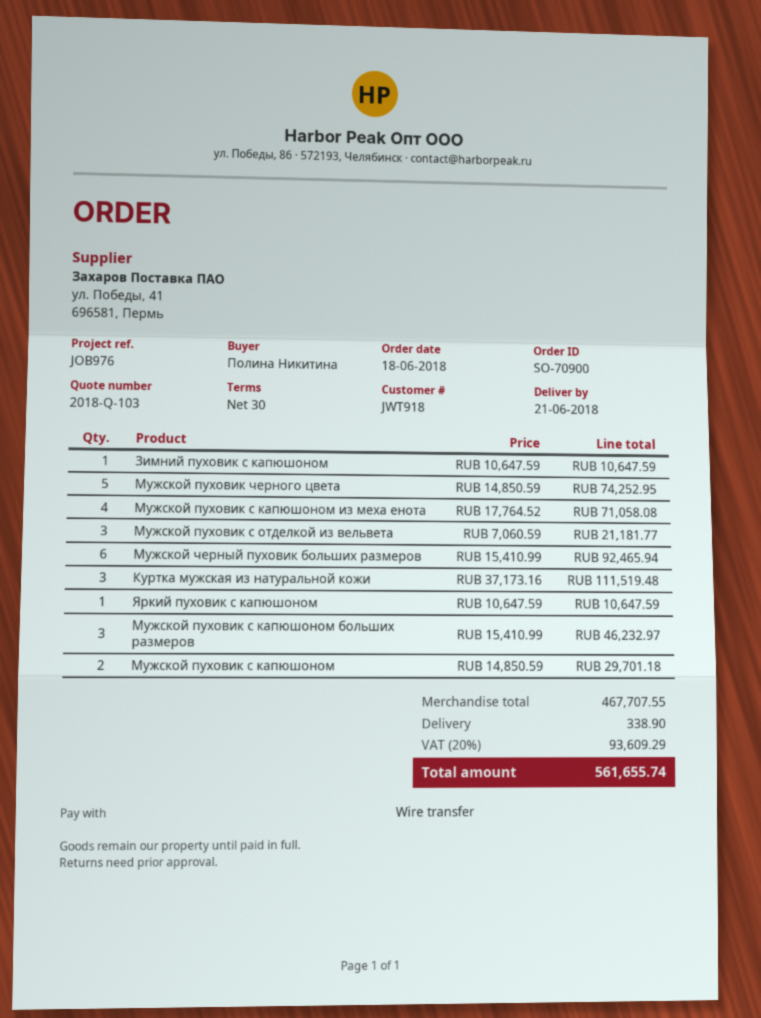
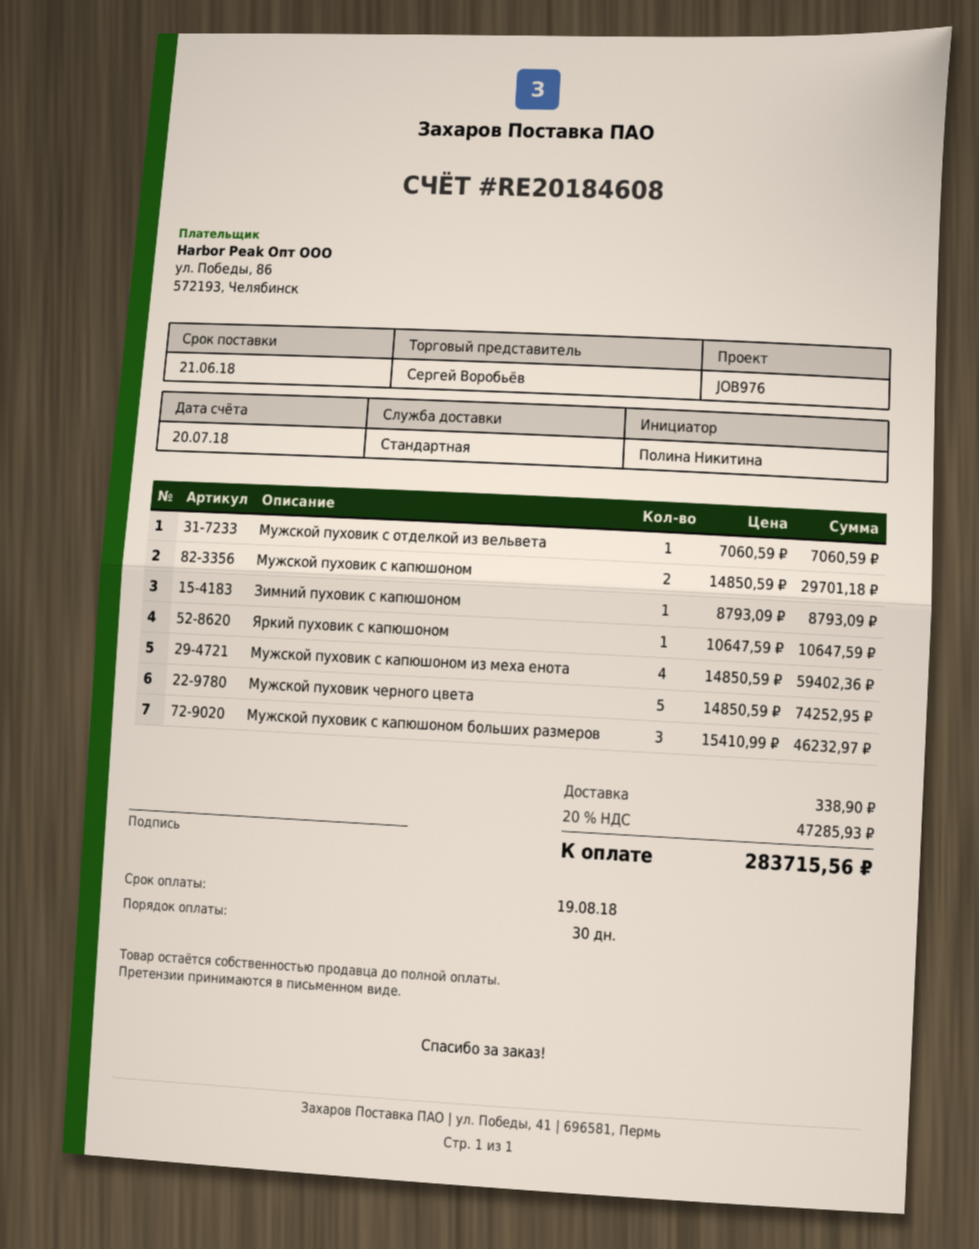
Зимний пуховик с капюшоном: 1 x 10647.59 = 10647.59 -> 1 x 8793.09 = 8793.09
Мужской пуховик с капюшоном из меха енота: 4 x 17764.52 = 71058.08 -> 4 x 14850.59 = 59402.36
Мужской пуховик с отделкой из вельвета: 3 x 7060.59 = 21181.77 -> 1 x 7060.59 = 7060.59
Мужской черный пуховик больших размеров: 6 x 15410.99 = 92465.94 -> none
Куртка мужская из натуральной кожи: 3 x 37173.16 = 111519.48 -> none
tax: 20% = 93609.29 -> 20% = 47285.93
total: 561655.74 -> 283715.56

